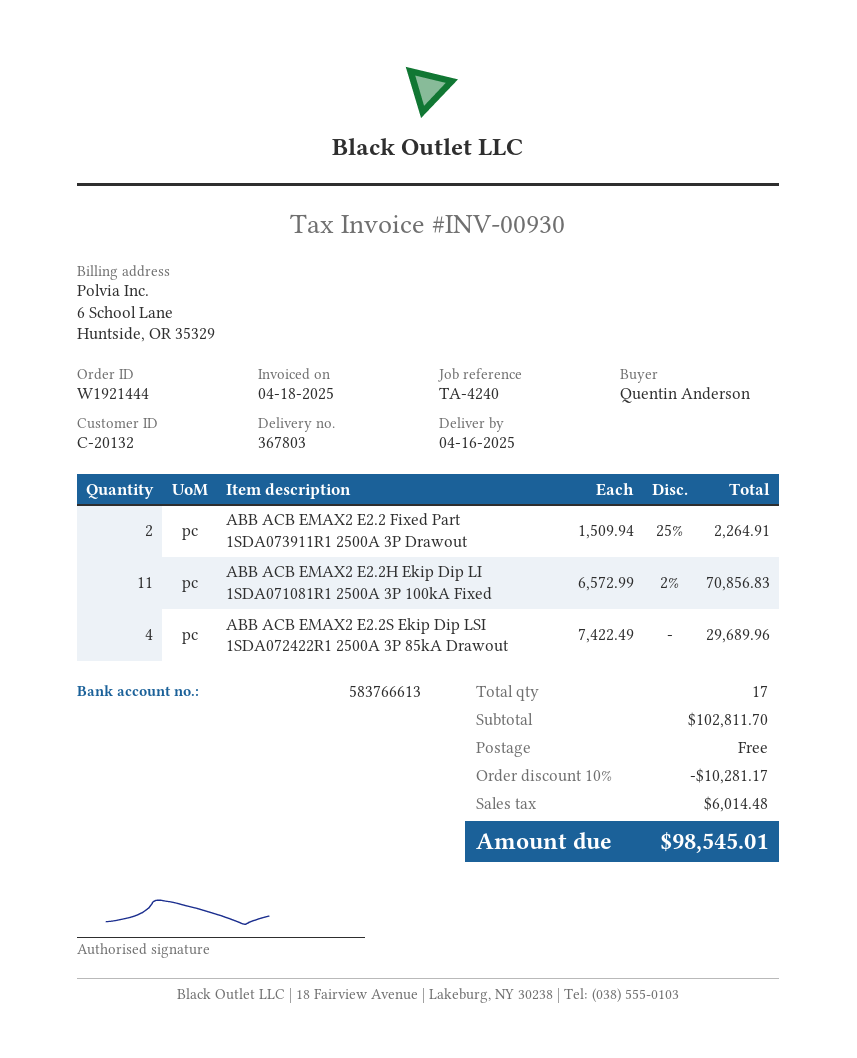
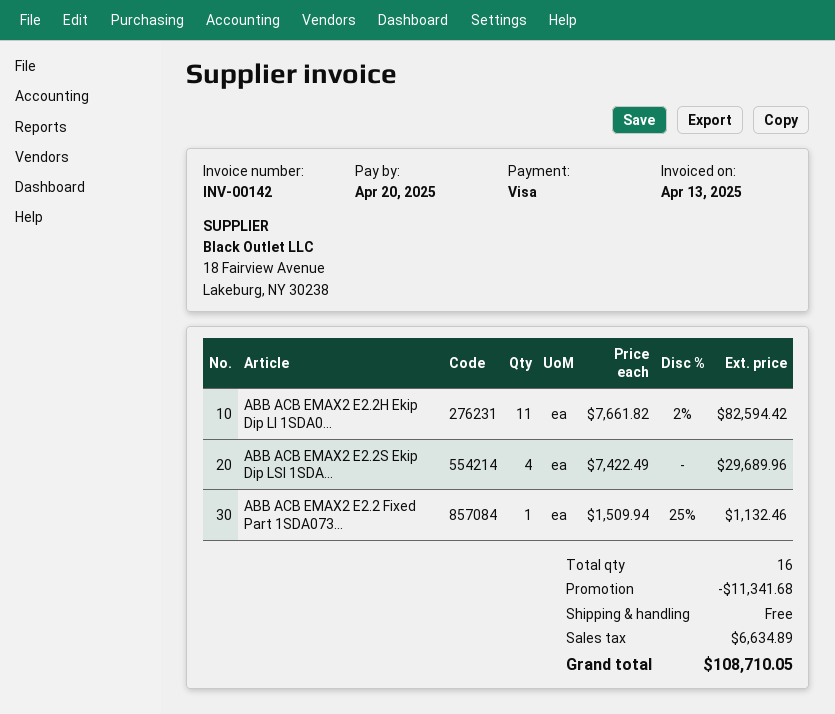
invoice number: INV-00930 -> INV-00142
invoice date: 2025-04-18 -> 2025-04-13
ABB ACB EMAX2 E2.2 Fixed Part 1SDA073911R1 2500A 3P Drawout: 2 x 1509.94 - 25% = 2264.91 -> 1 x 1509.94 - 25% = 1132.46
ABB ACB EMAX2 E2.2H Ekip Dip LI 1SDA071081R1 2500A 3P 100kA Fixed: 11 x 6572.99 - 2% = 70856.83 -> 11 x 7661.82 - 2% = 82594.42
total quantity: 17 -> 16
discount: 10281.17 -> 11341.68
tax: 6014.48 -> 6634.89
total: 98545.01 -> 108710.05

